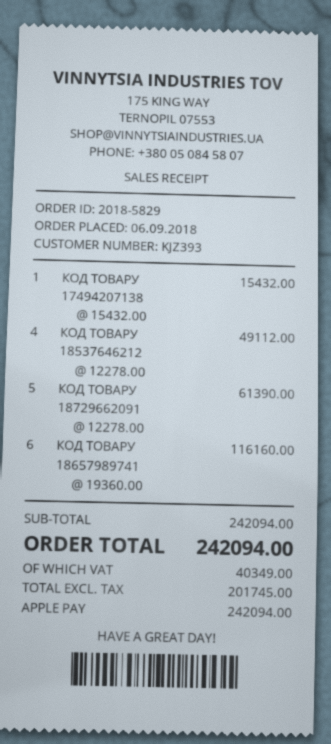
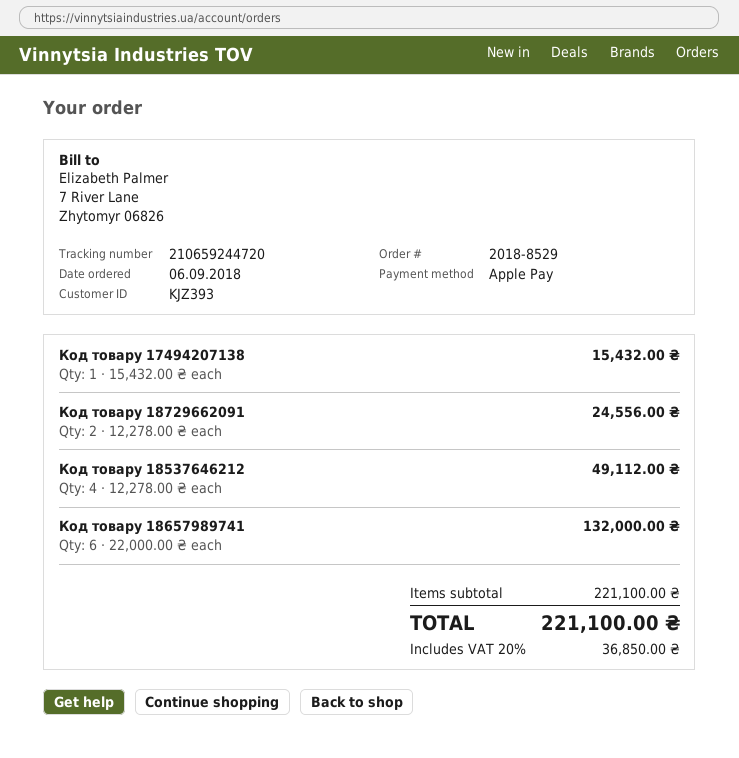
order number: 2018-5829 -> 2018-8529
КОД ТОВАРУ 18729662091: 5 x 12278.00 = 61390.00 -> 2 x 12278.00 = 24556.00
КОД ТОВАРУ 18657989741: 6 x 19360.00 = 116160.00 -> 6 x 22000.00 = 132000.00
subtotal: 242094.00 -> 221100.00
tax: 40349.00 -> 36850.00
total: 242094.00 -> 221100.00

